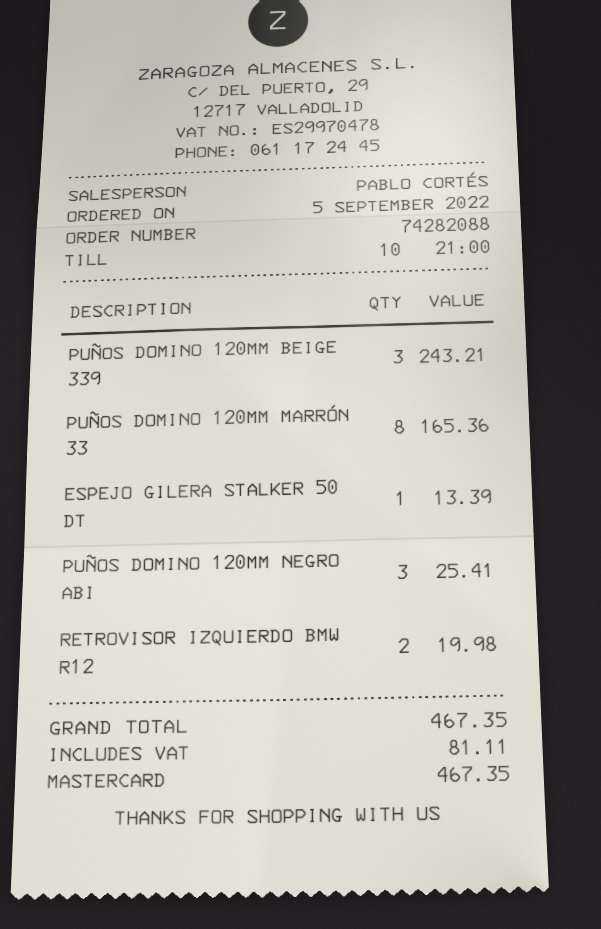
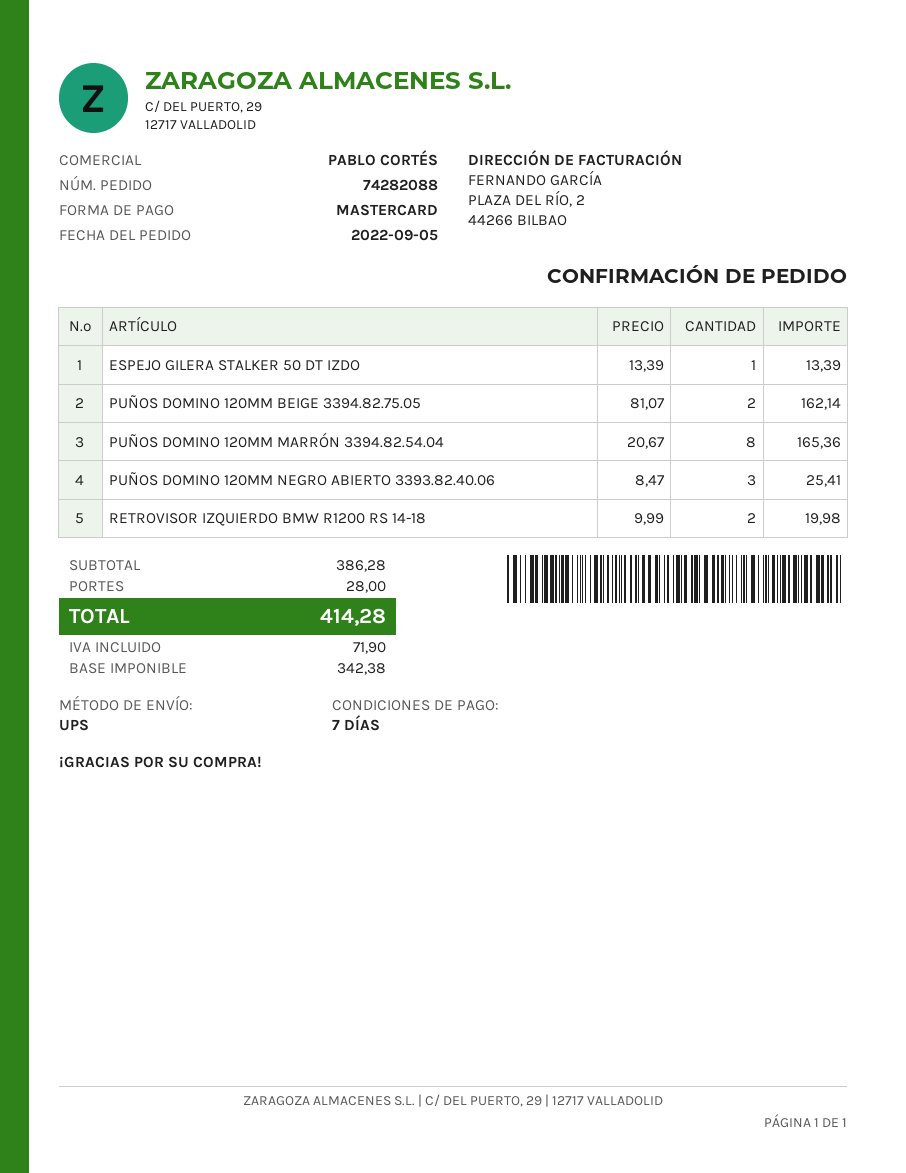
PUÑOS DOMINO 120MM BEIGE 339: 3 for 243.21 -> 2 for 162.14
shipping: none -> 28.00
tax: 81.11 -> 71.90
total: 467.35 -> 414.28

